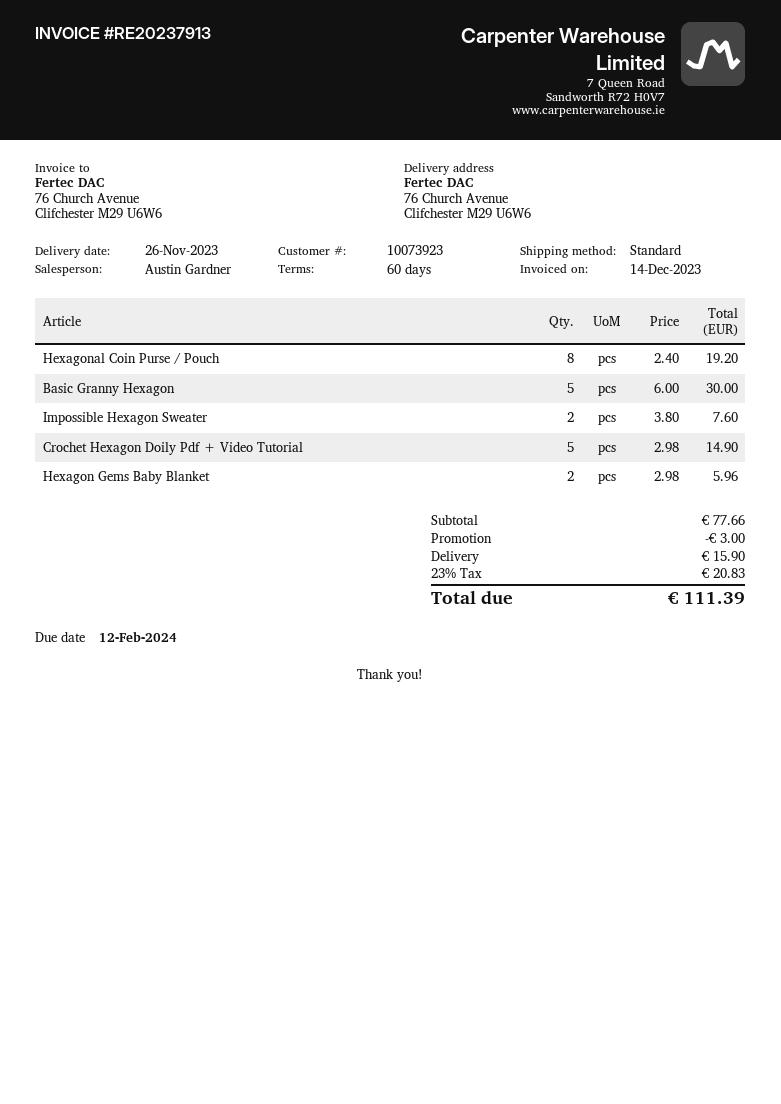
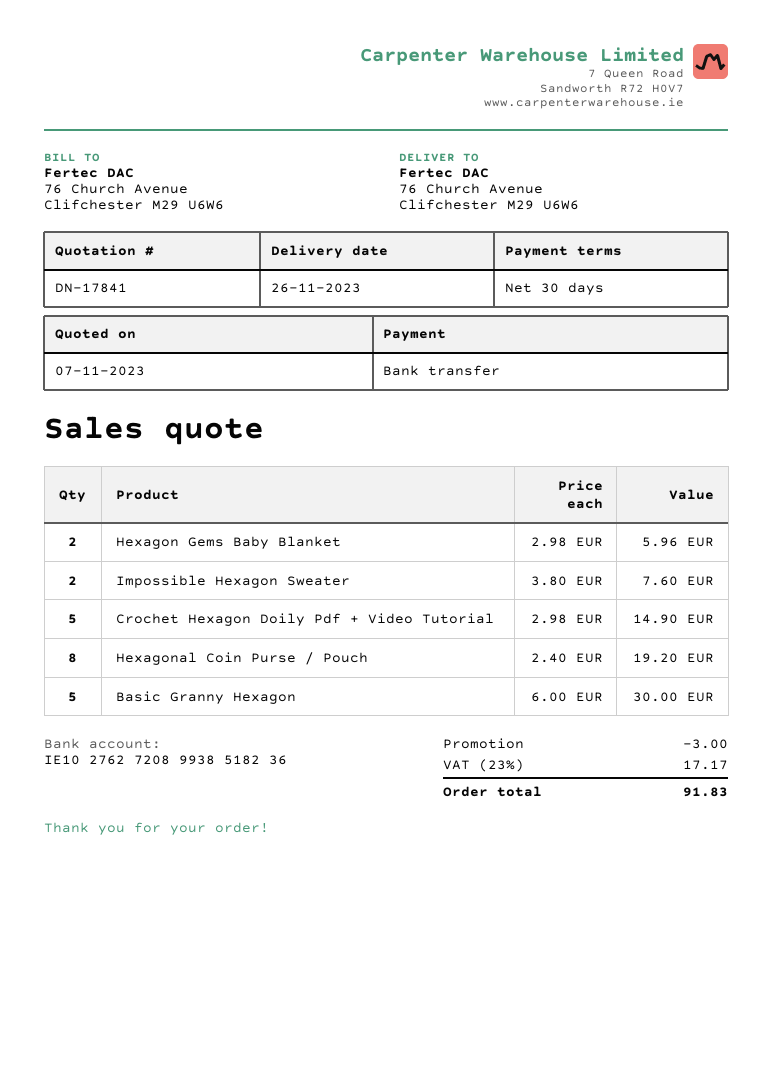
payment terms: 60 days -> 30 days
shipping: 15.90 -> none
tax: 23% = 20.83 -> 23% = 17.17
total: 111.39 -> 91.83

